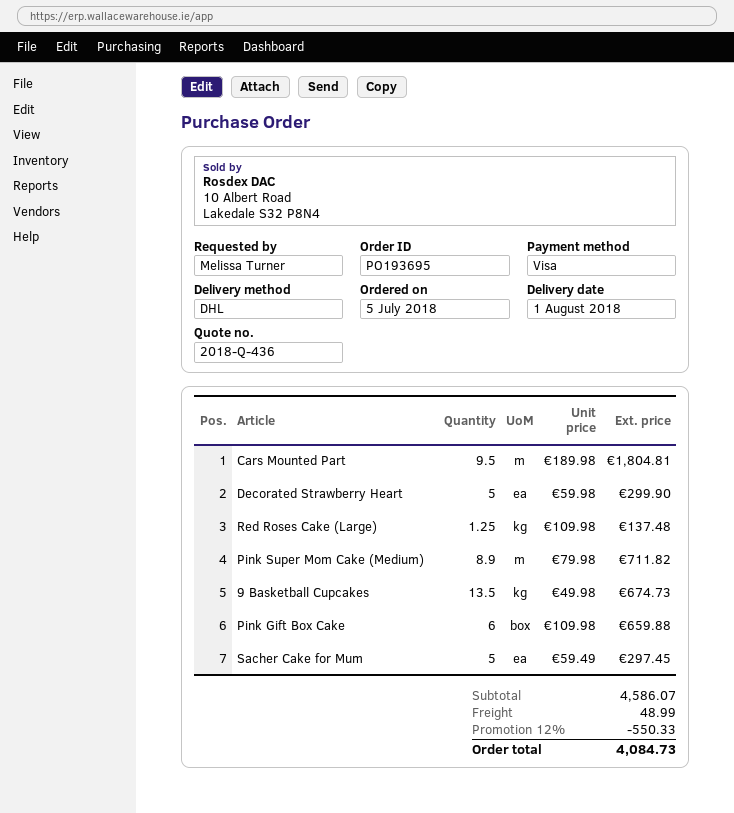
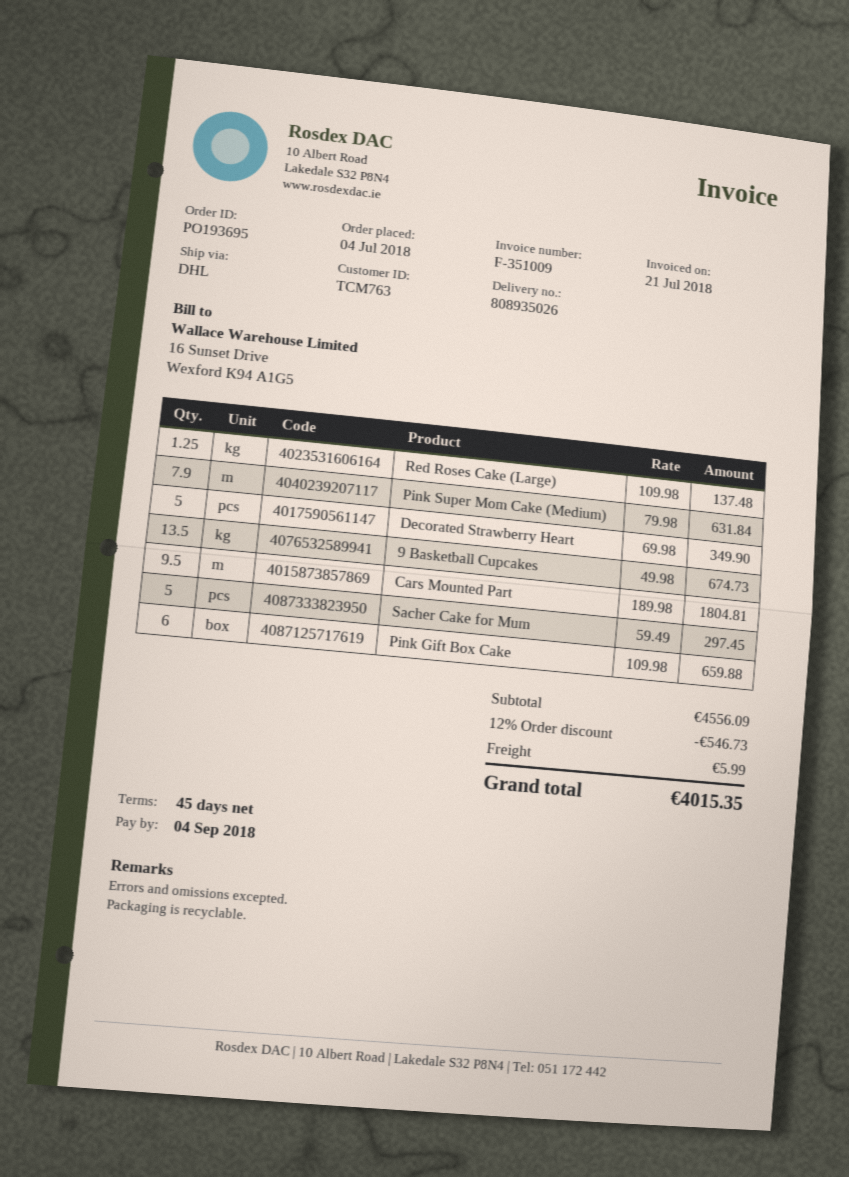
order date: 2018-07-05 -> 2018-07-04
Decorated Strawberry Heart: 5 x 59.98 = 299.90 -> 5 x 69.98 = 349.90
Pink Super Mom Cake (Medium): 8.9 x 79.98 = 711.82 -> 7.9 x 79.98 = 631.84
subtotal: 4586.07 -> 4556.09
discount: 12% = 550.33 -> 12% = 546.73
shipping: 48.99 -> 5.99
total: 4084.73 -> 4015.35

